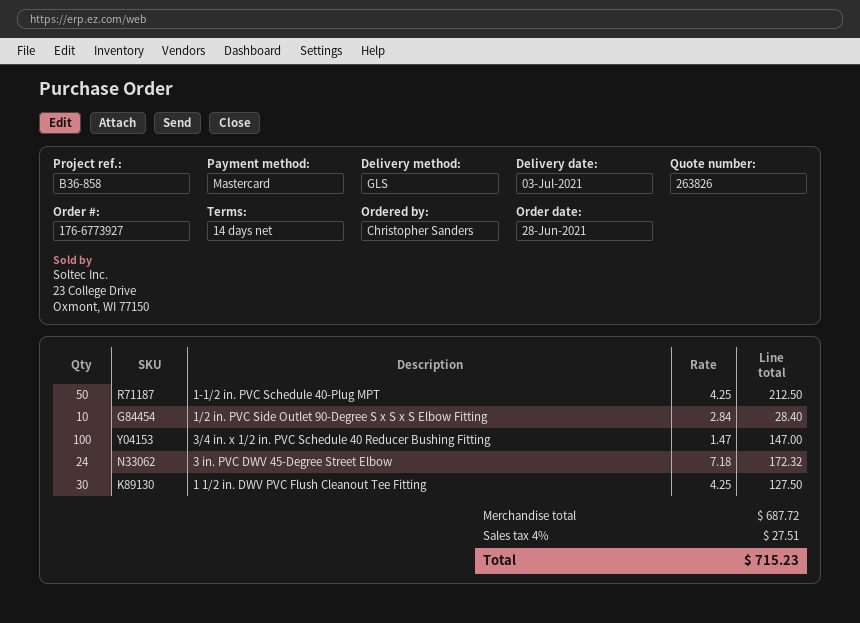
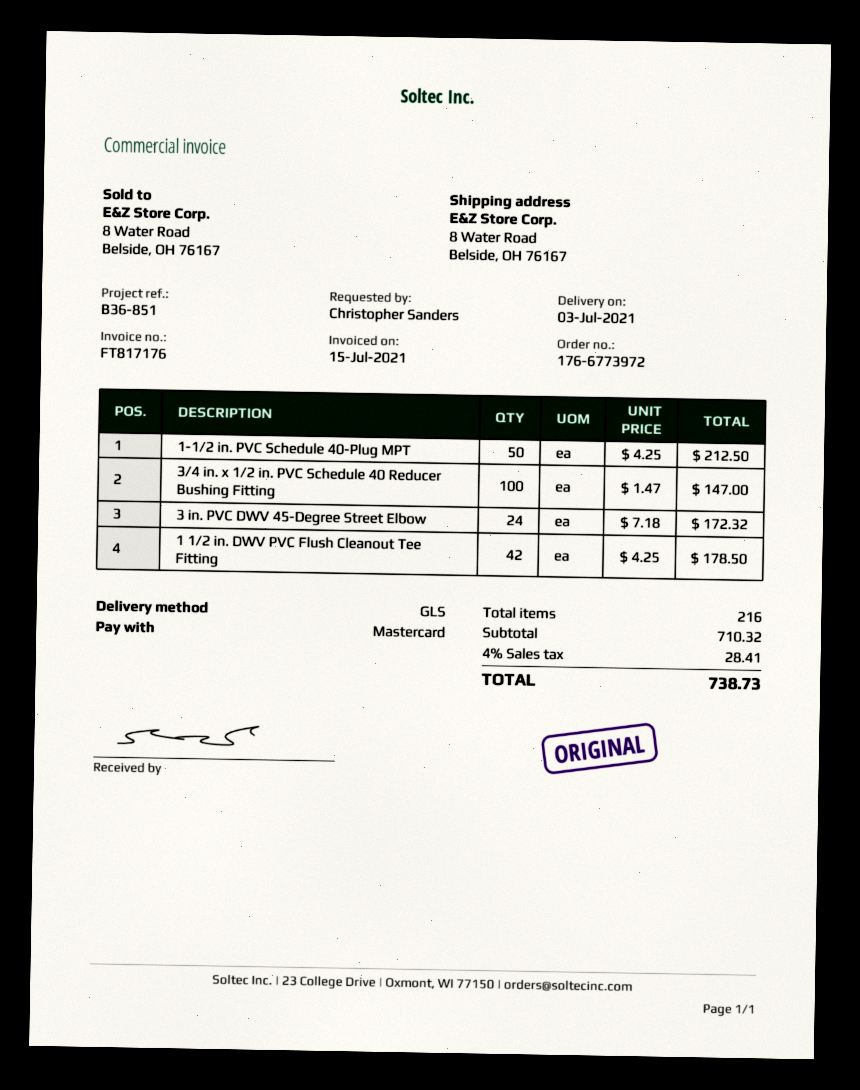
order number: 176-6773927 -> 176-6773972
reference: B36-858 -> B36-851
1/2 in. PVC Side Outlet 90-Degree S x S x S Elbow Fitting: 10 x 2.84 = 28.40 -> none
1 1/2 in. DWV PVC Flush Cleanout Tee Fitting: 30 x 4.25 = 127.50 -> 42 x 4.25 = 178.50
subtotal: 687.72 -> 710.32
tax: 4% = 27.51 -> 4% = 28.41
total: 715.23 -> 738.73

